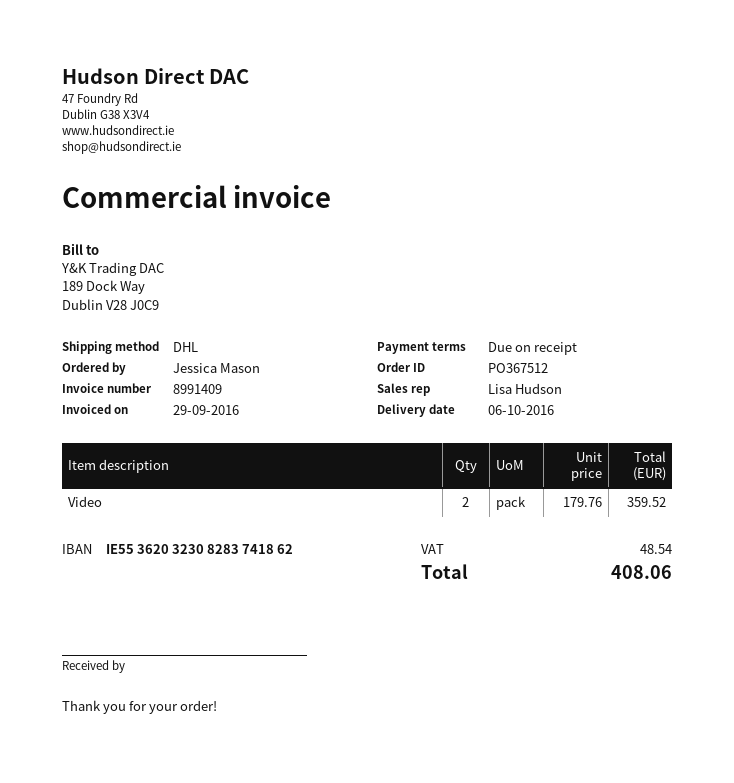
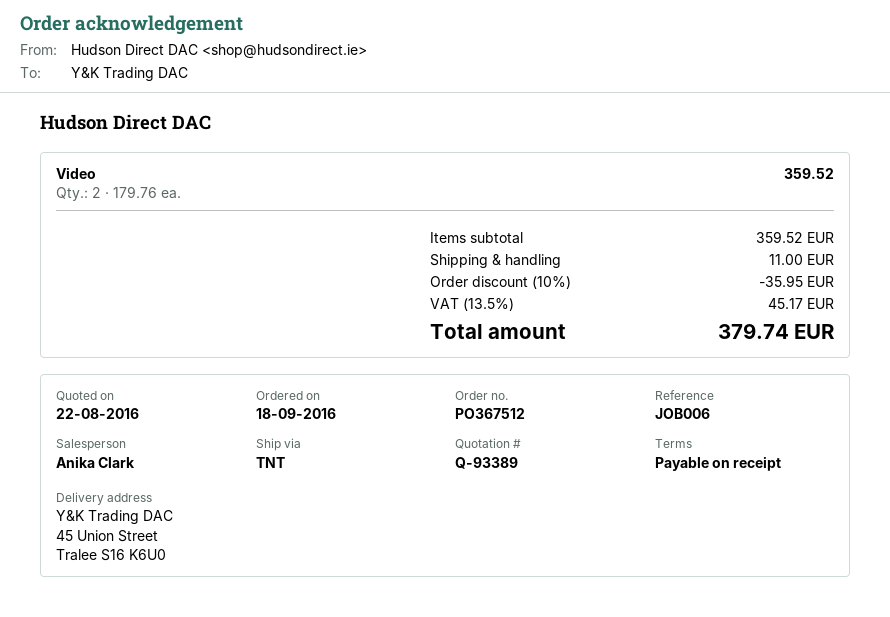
sales rep: Lisa Hudson -> Anika Clark
shipping method: DHL -> TNT
discount: none -> 10% = 35.95
shipping: none -> 11.00
tax: 48.54 -> 45.17
total: 408.06 -> 379.74

